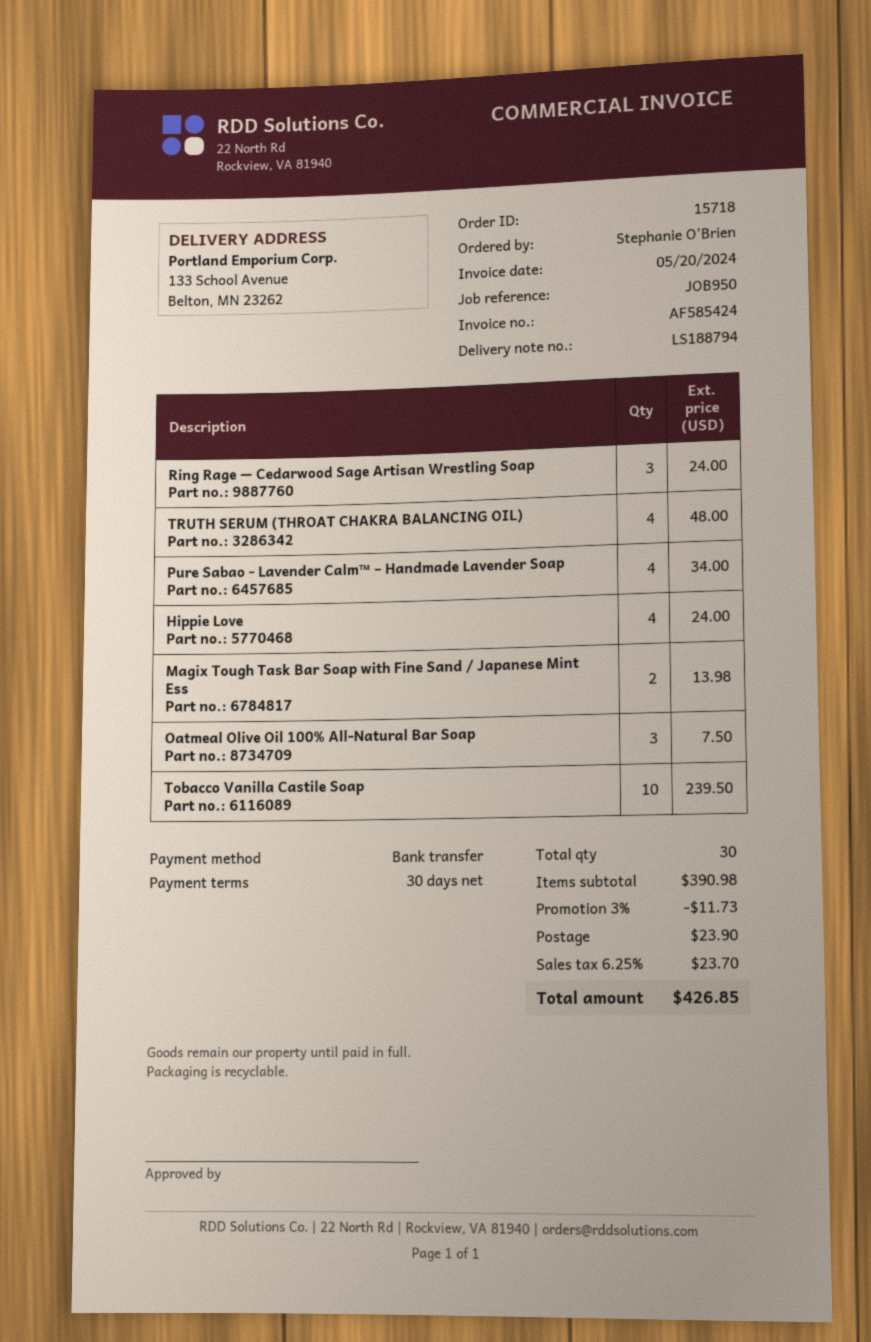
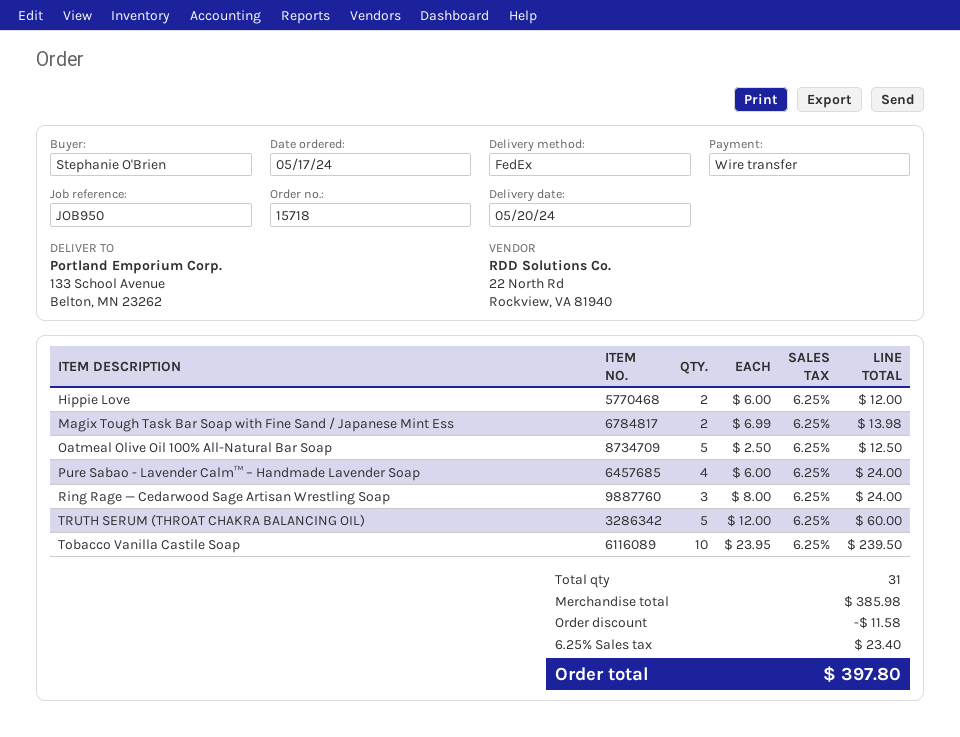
TRUTH SERUM (THROAT CHAKRA BALANCING OIL): 4 for 48.00 -> 5 for 60.00
Pure Sabao - Lavender Calm™ – Handmade Lavender Soap: 4 for 34.00 -> 4 for 24.00
Hippie Love: 4 for 24.00 -> 2 for 12.00
Oatmeal Olive Oil 100% All-Natural Bar Soap: 3 for 7.50 -> 5 for 12.50
total quantity: 30 -> 31
subtotal: 390.98 -> 385.98
discount: 11.73 -> 11.58
shipping: 23.90 -> none
tax: 6.25% = 23.70 -> 6.25% = 23.40
total: 426.85 -> 397.80

